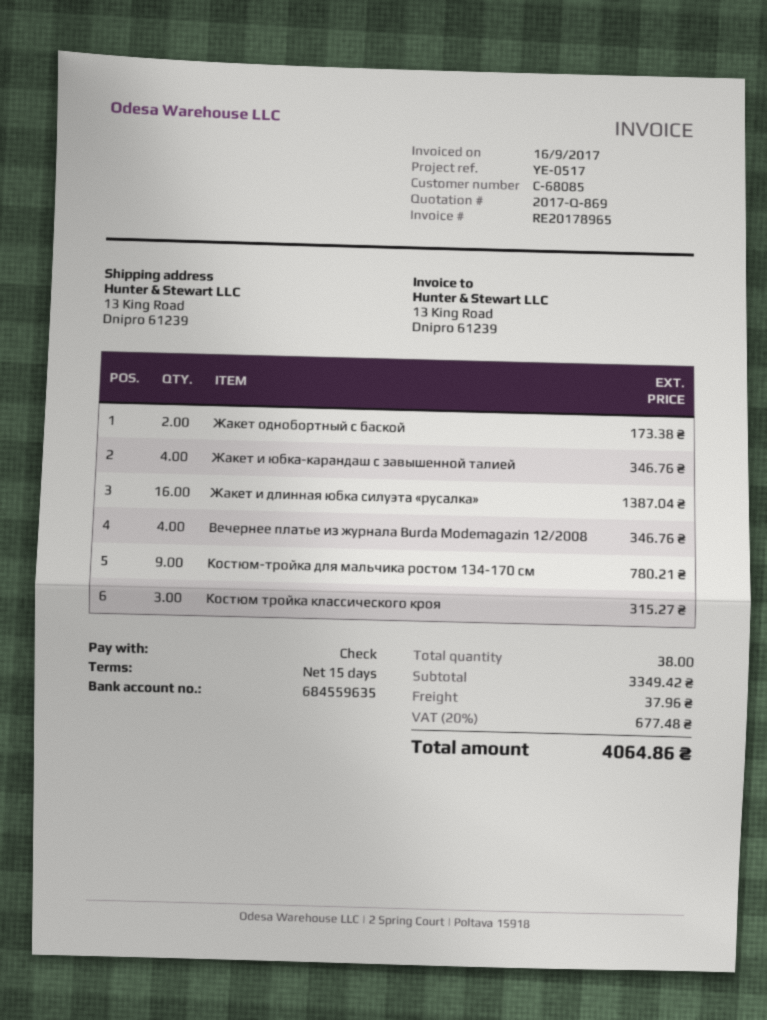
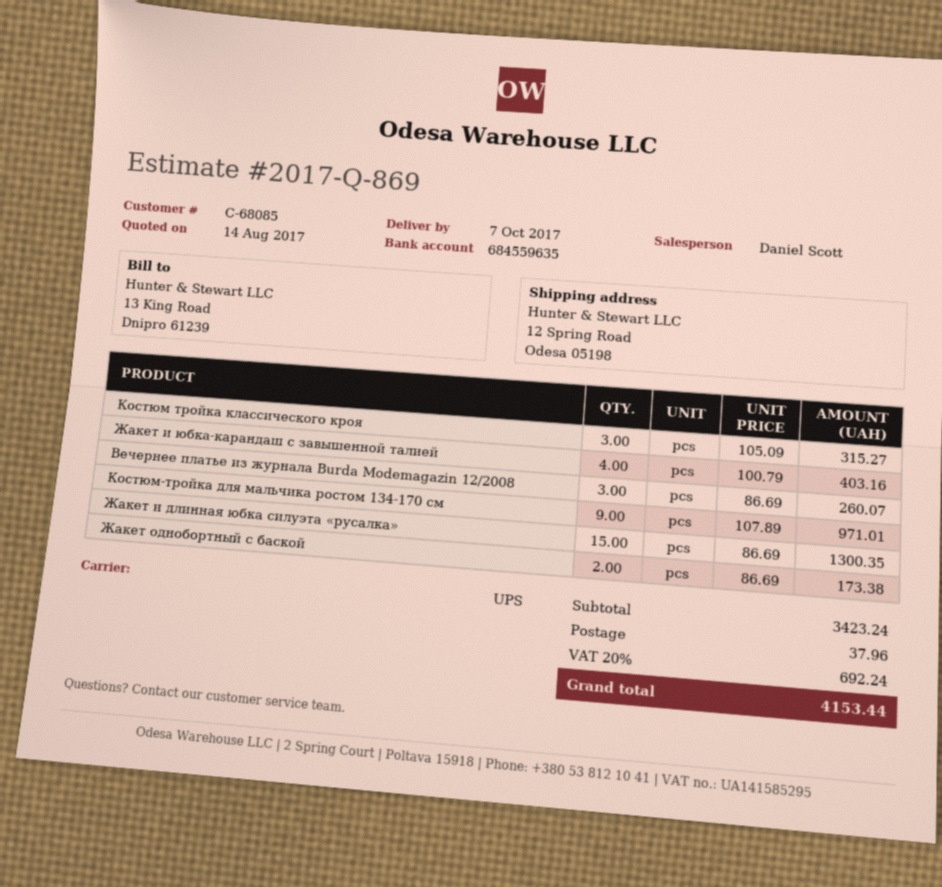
ship to: 13 King Road, Dnipro 61239 -> 12 Spring Road, Odesa 05198
Жакет и юбка-карандаш с завышенной талией: 4 for 346.76 -> 4 for 403.16
Жакет и длинная юбка силуэта «русалка»: 16 for 1387.04 -> 15 for 1300.35
Вечернее платье из журнала Burda Modemagazin 12/2008: 4 for 346.76 -> 3 for 260.07
Костюм-тройка для мальчика ростом 134-170 см: 9 for 780.21 -> 9 for 971.01
subtotal: 3349.42 -> 3423.24
tax: 20% = 677.48 -> 20% = 692.24
total: 4064.86 -> 4153.44

